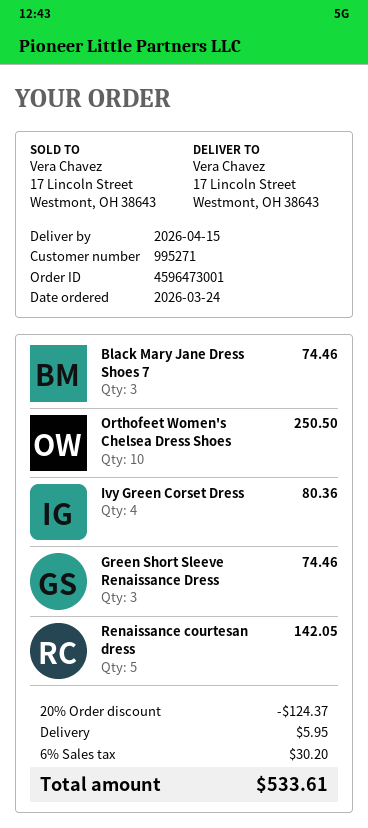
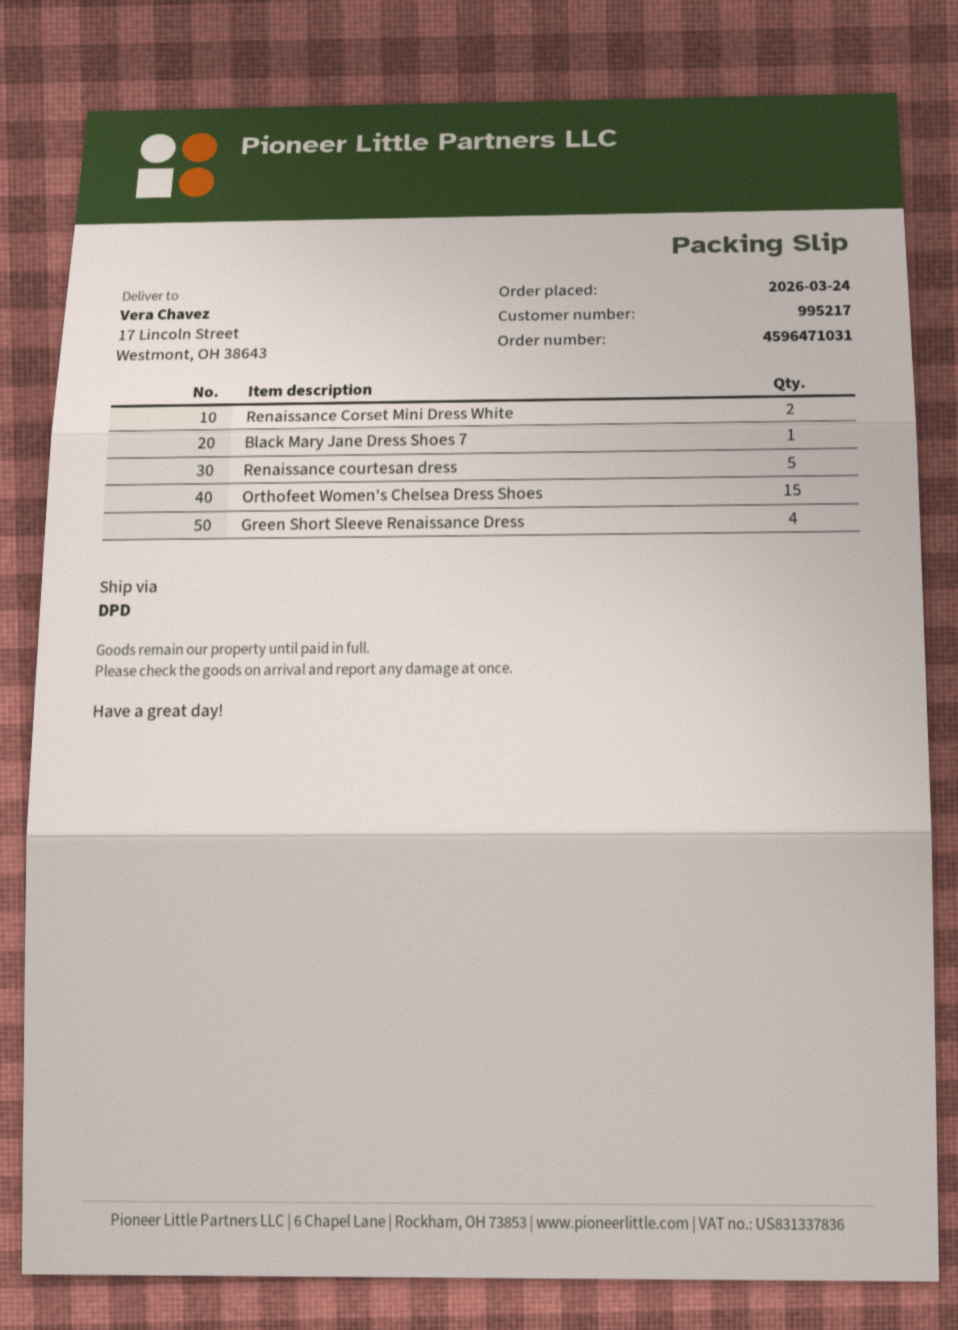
order number: 4596473001 -> 4596471031
customer number: 995271 -> 995217
Black Mary Jane Dress Shoes 7: 3 -> 1
Orthofeet Women's Chelsea Dress Shoes: 10 -> 15
Ivy Green Corset Dress: 4 -> none
Green Short Sleeve Renaissance Dress: 3 -> 4
Renaissance Corset Mini Dress White: none -> 2

